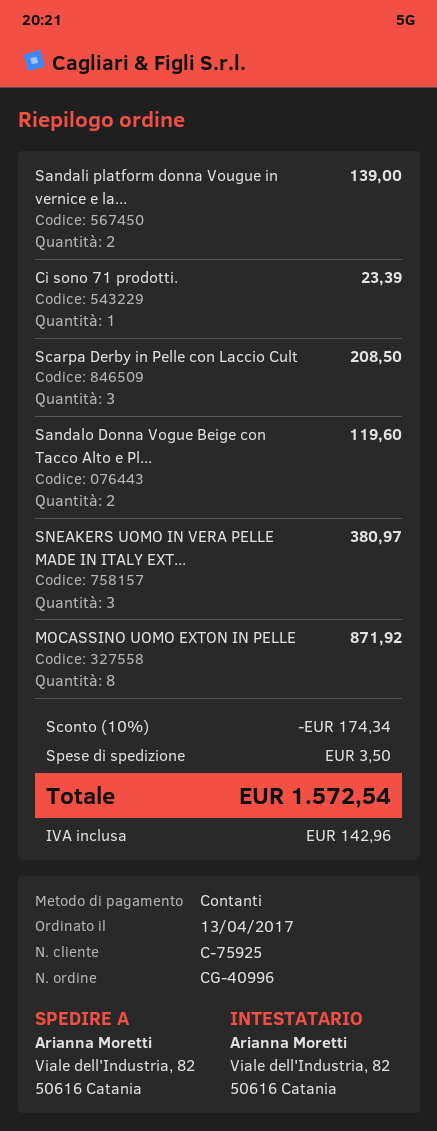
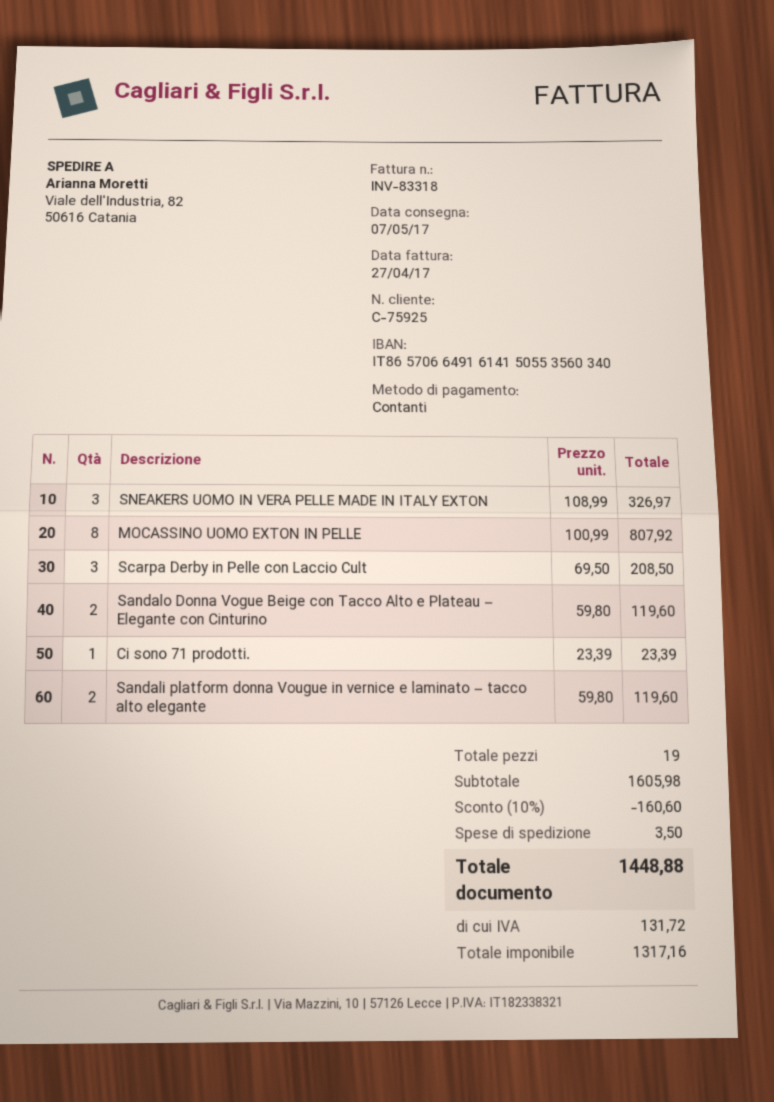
Sandali platform donna Vougue in vernice e la...: 2 for 139.00 -> 2 for 119.60
SNEAKERS UOMO IN VERA PELLE MADE IN ITALY EXT...: 3 for 380.97 -> 3 for 326.97
MOCASSINO UOMO EXTON IN PELLE: 8 for 871.92 -> 8 for 807.92
discount: 10% = 174.34 -> 10% = 160.60
tax: 142.96 -> 131.72
total: 1572.54 -> 1448.88

